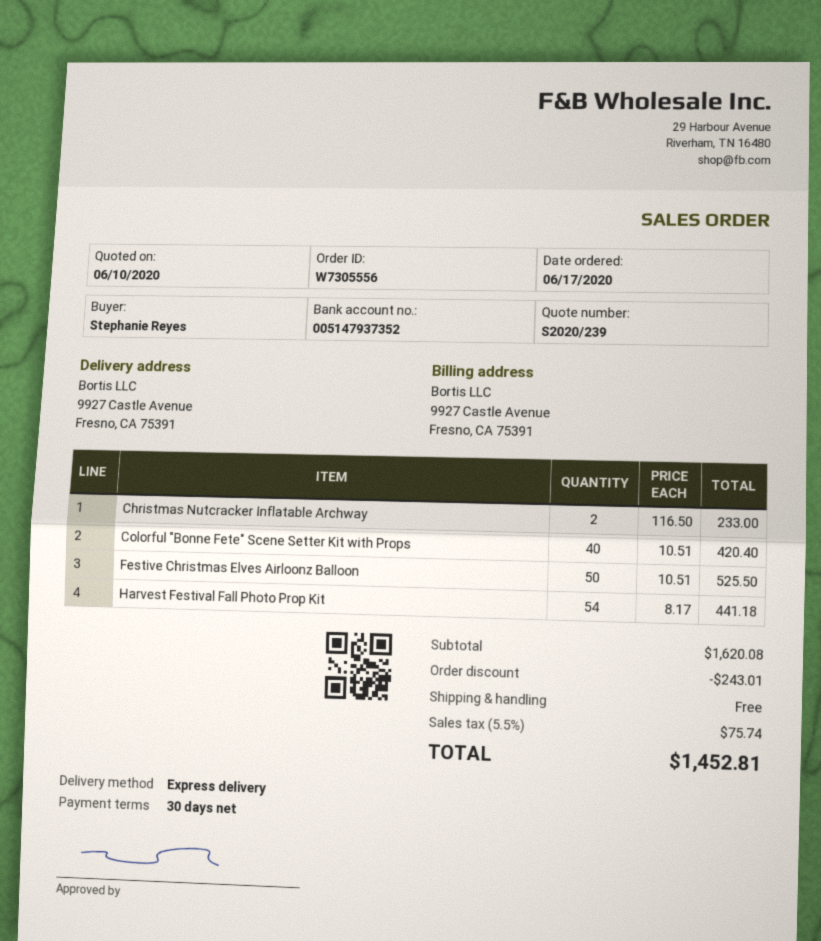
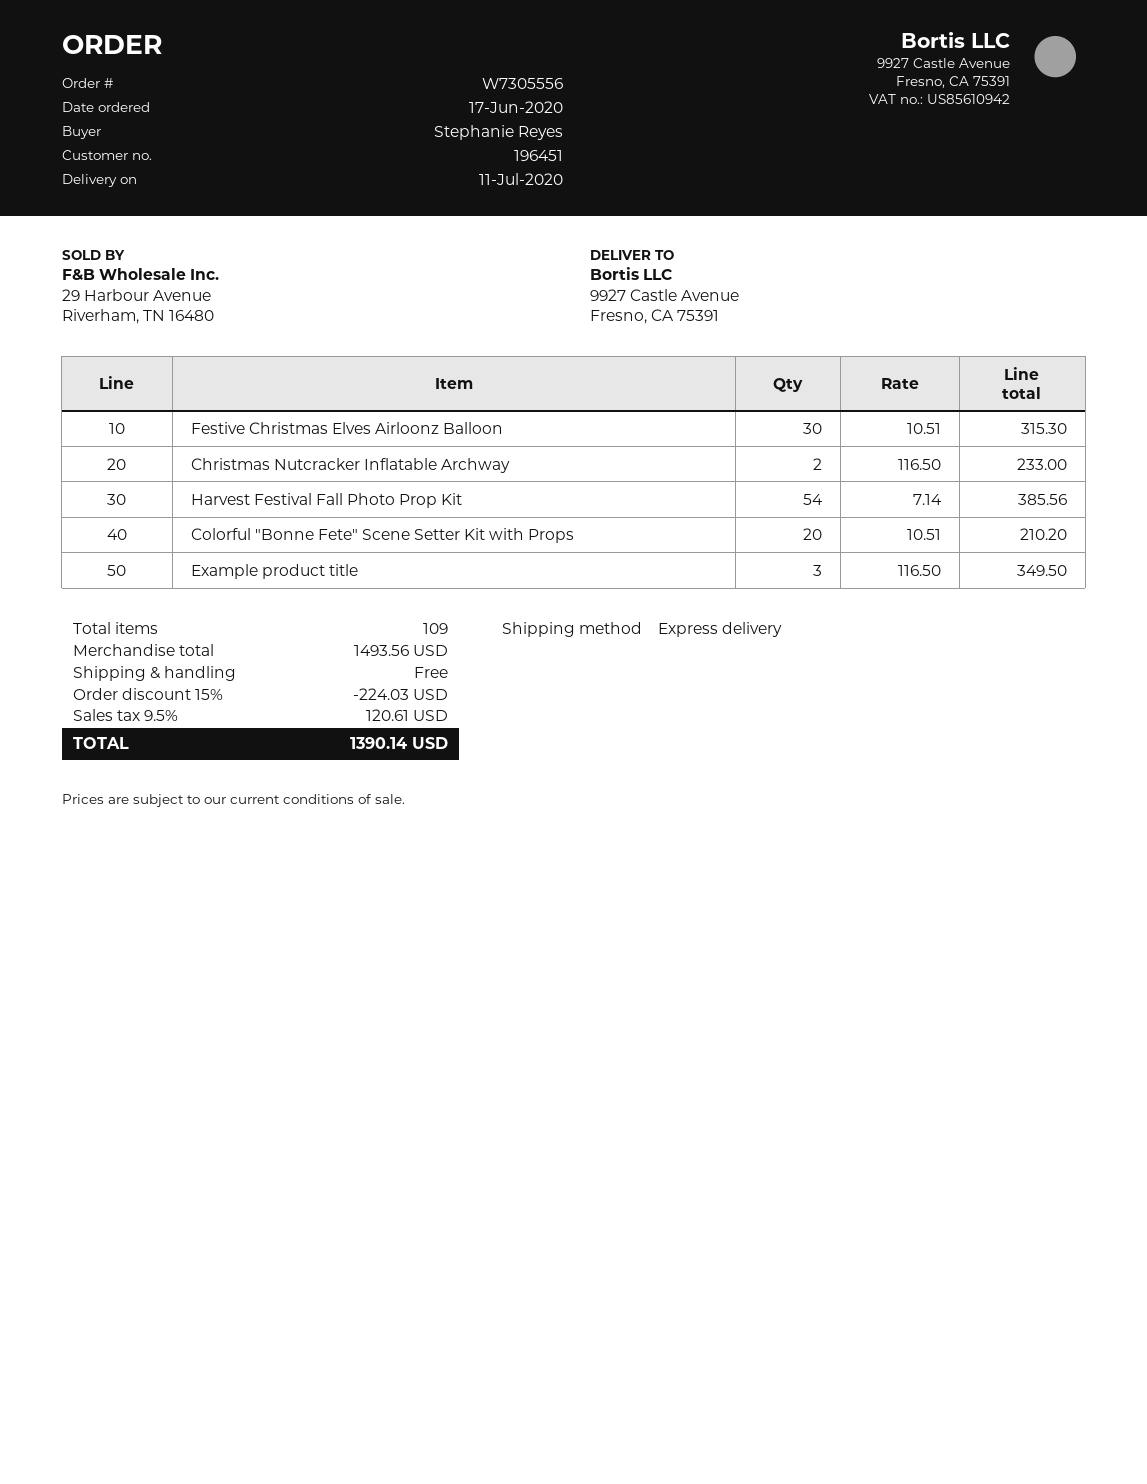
Colorful "Bonne Fete" Scene Setter Kit with Props: 40 x 10.51 = 420.40 -> 20 x 10.51 = 210.20
Festive Christmas Elves Airloonz Balloon: 50 x 10.51 = 525.50 -> 30 x 10.51 = 315.30
Harvest Festival Fall Photo Prop Kit: 54 x 8.17 = 441.18 -> 54 x 7.14 = 385.56
Example product title: none -> 3 x 116.50 = 349.50
subtotal: 1620.08 -> 1493.56
discount: 243.01 -> 224.03
tax: 5.5% = 75.74 -> 9.5% = 120.61
total: 1452.81 -> 1390.14

